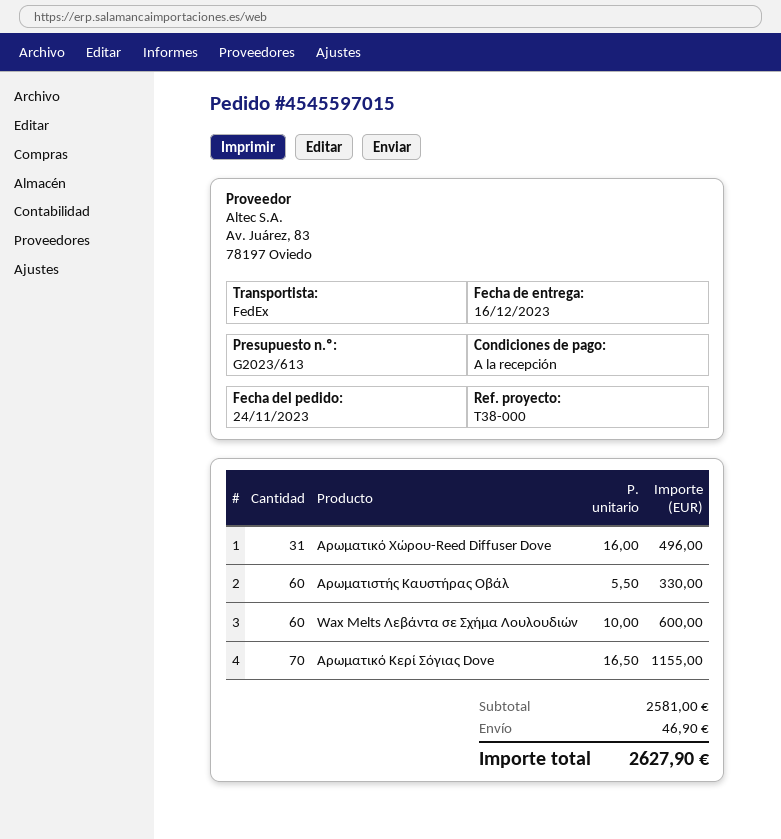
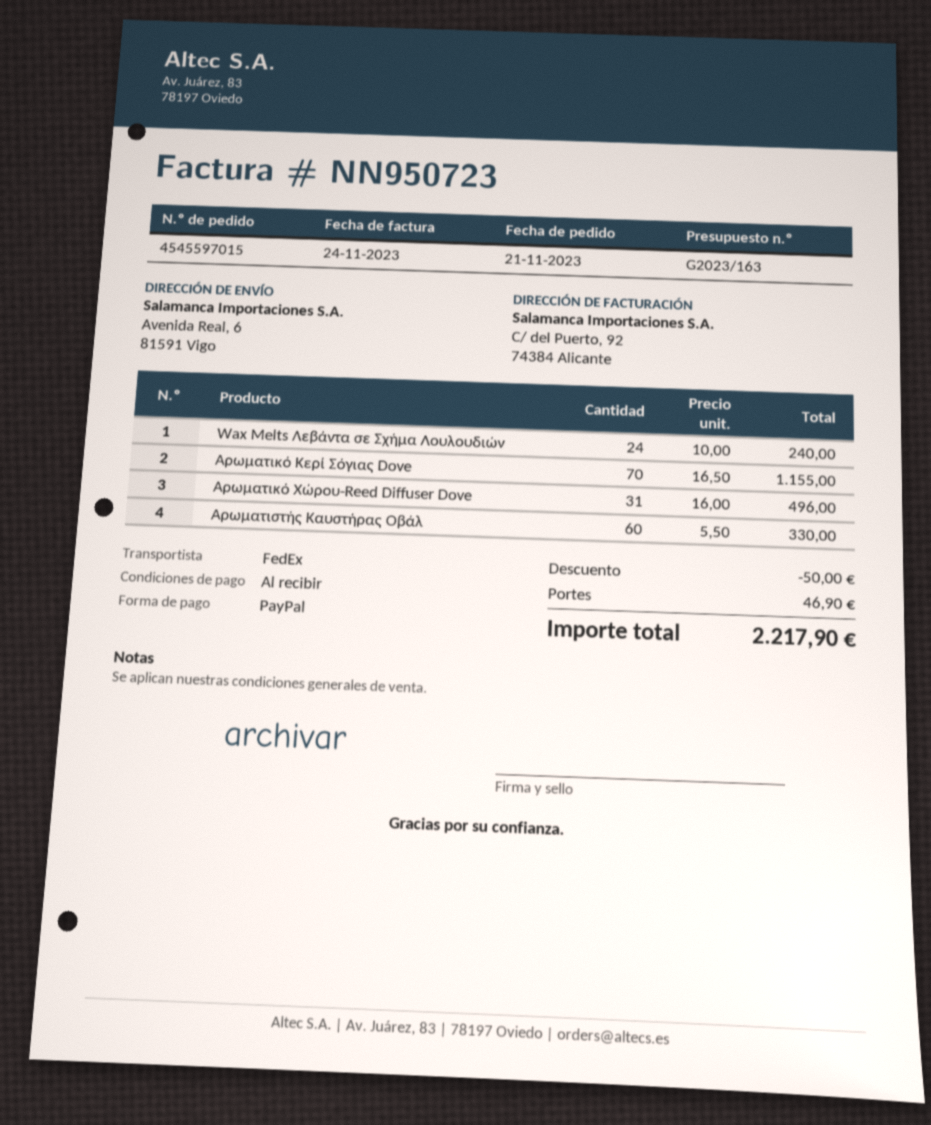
quote number: G2023/613 -> G2023/163
order date: 2023-11-24 -> 2023-11-21
Wax Melts Λεβάντα σε Σχήμα Λουλουδιών: 60 x 10.00 = 600.00 -> 24 x 10.00 = 240.00
discount: none -> 50.00
total: 2627.90 -> 2217.90

